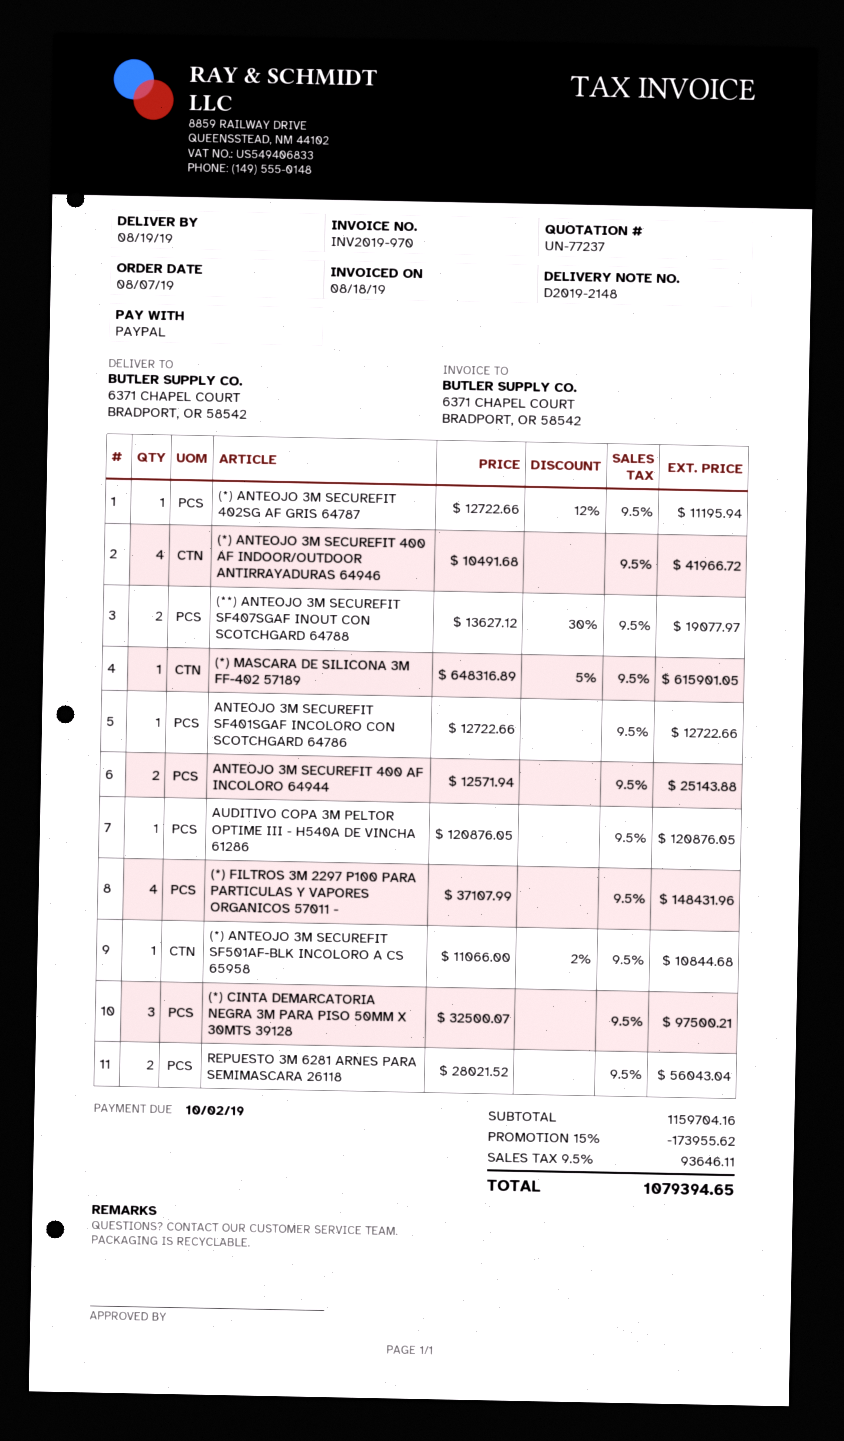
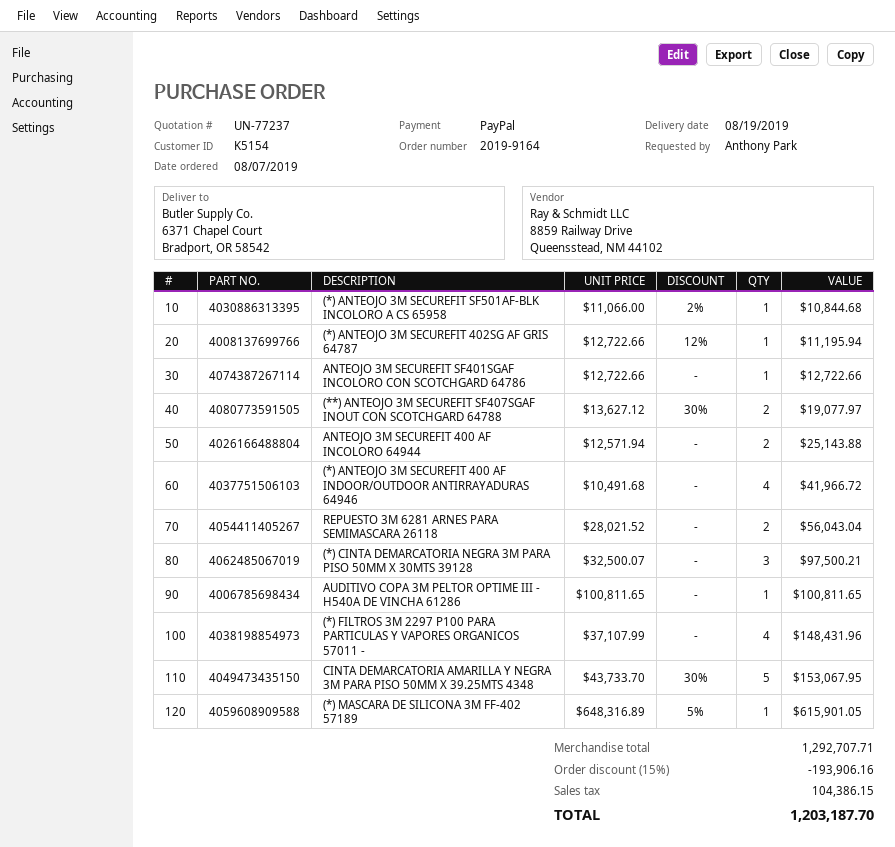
AUDITIVO COPA 3M PELTOR OPTIME III - H540A DE VINCHA 61286: 1 x 120876.05 = 120876.05 -> 1 x 100811.65 = 100811.65
CINTA DEMARCATORIA AMARILLA Y NEGRA 3M PARA PISO 50MM X 39.25MTS 4348: none -> 5 x 43733.70 - 30% = 153067.95
subtotal: 1159704.16 -> 1292707.71
discount: 15% = 173955.62 -> 15% = 193906.16
tax: 93646.11 -> 104386.15
total: 1079394.65 -> 1203187.70

